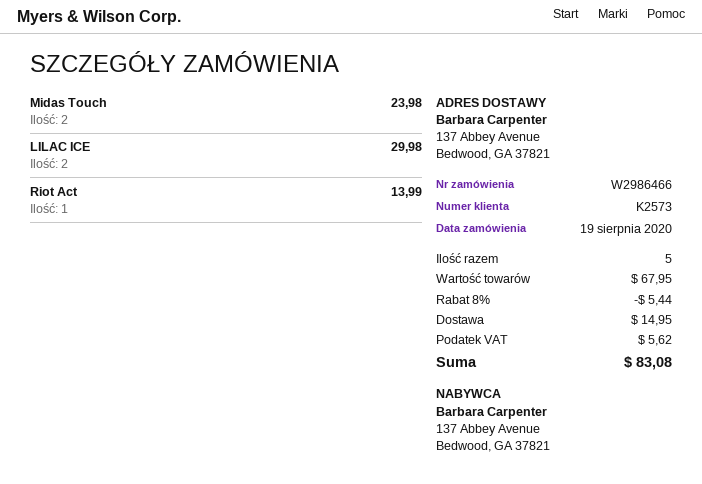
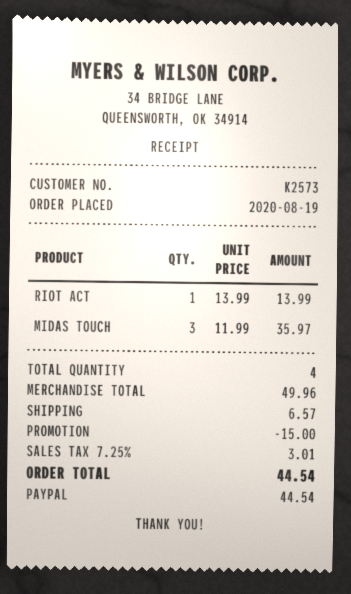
Midas Touch: 2 for 23.98 -> 3 for 35.97
LILAC ICE: 2 for 29.98 -> none
total quantity: 5 -> 4
subtotal: 67.95 -> 49.96
discount: 5.44 -> 15.00
shipping: 14.95 -> 6.57
tax: 5.62 -> 3.01
total: 83.08 -> 44.54

